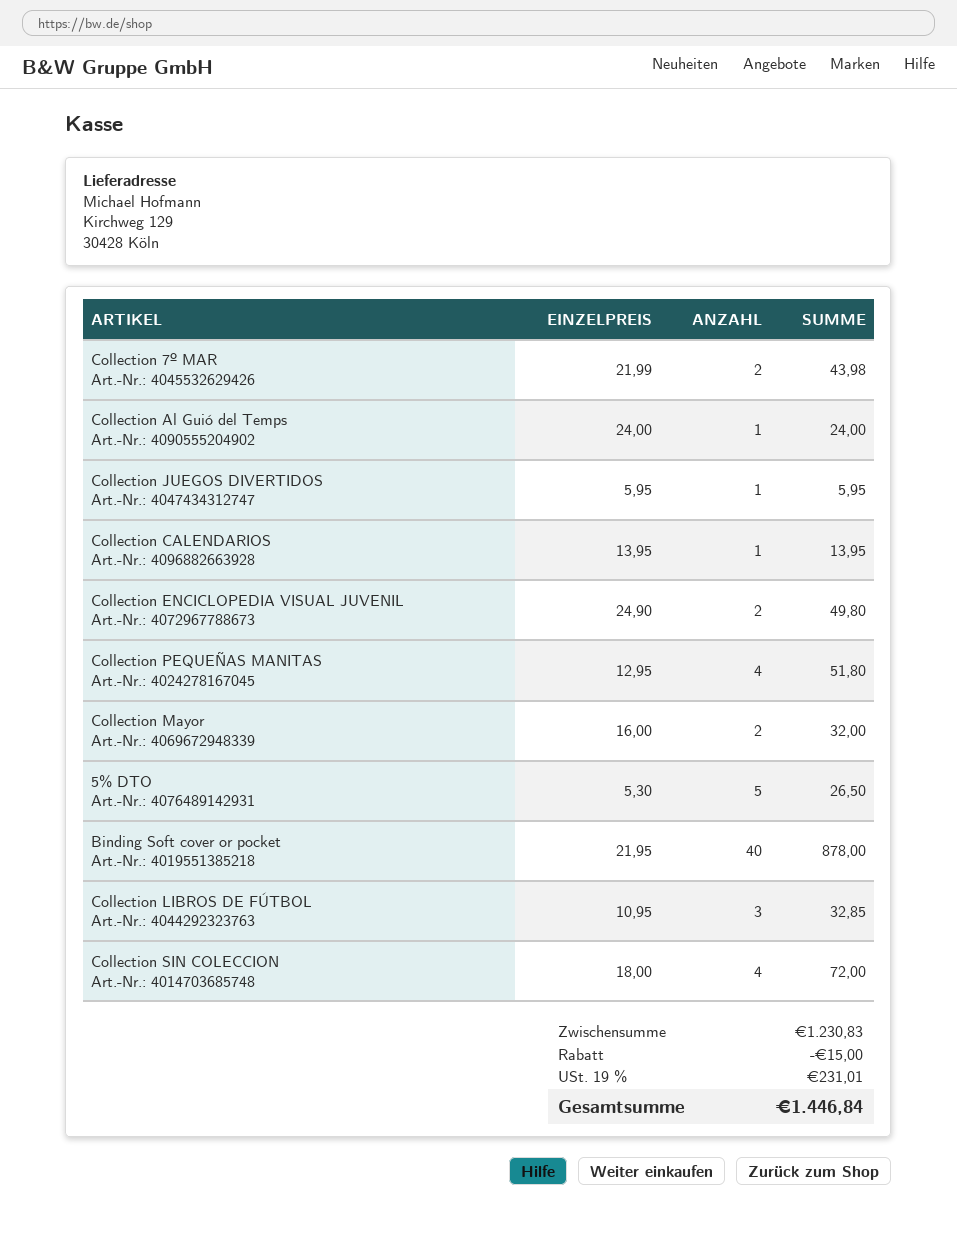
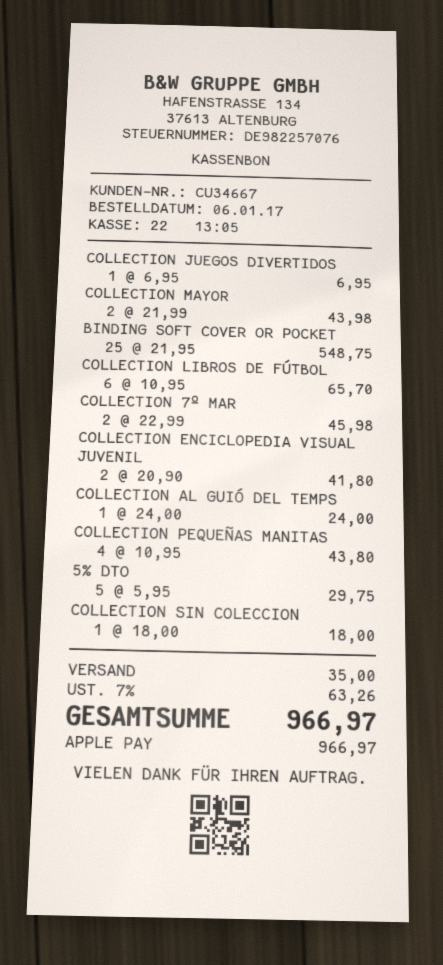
Collection 7º MAR: 2 x 21.99 = 43.98 -> 2 x 22.99 = 45.98
Collection JUEGOS DIVERTIDOS: 1 x 5.95 = 5.95 -> 1 x 6.95 = 6.95
Collection CALENDARIOS: 1 x 13.95 = 13.95 -> none
Collection ENCICLOPEDIA VISUAL JUVENIL: 2 x 24.90 = 49.80 -> 2 x 20.90 = 41.80
Collection PEQUEÑAS MANITAS: 4 x 12.95 = 51.80 -> 4 x 10.95 = 43.80
Collection Mayor: 2 x 16.00 = 32.00 -> 2 x 21.99 = 43.98
5% DTO: 5 x 5.30 = 26.50 -> 5 x 5.95 = 29.75
Binding Soft cover or pocket: 40 x 21.95 = 878.00 -> 25 x 21.95 = 548.75
Collection LIBROS DE FÚTBOL: 3 x 10.95 = 32.85 -> 6 x 10.95 = 65.70
Collection SIN COLECCION: 4 x 18.00 = 72.00 -> 1 x 18.00 = 18.00
discount: 15.00 -> none
shipping: none -> 35.00
tax: 19% = 231.01 -> 7% = 63.26
total: 1446.84 -> 966.97

